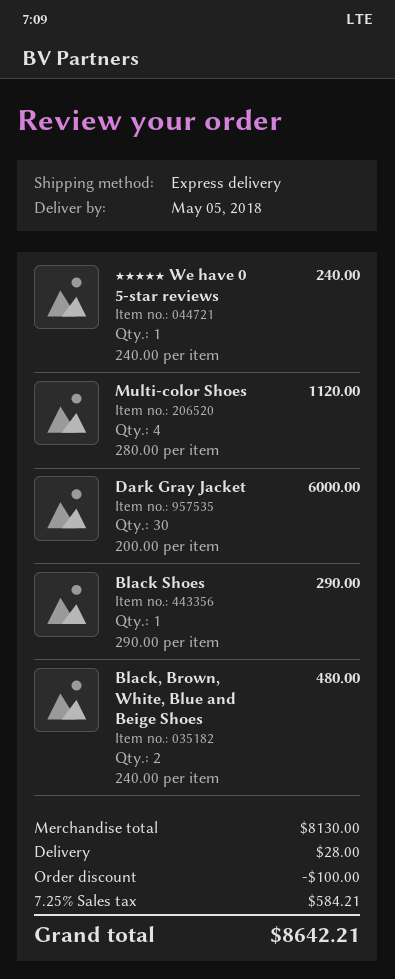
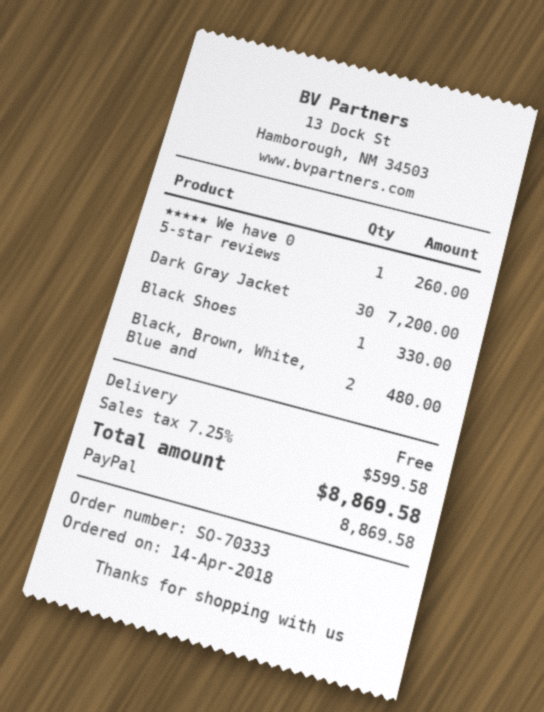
★★★★★ We have 0 5-star reviews: 1 for 240.00 -> 1 for 260.00
Multi-color Shoes: 4 for 1120.00 -> none
Dark Gray Jacket: 30 for 6000.00 -> 30 for 7200.00
Black Shoes: 1 for 290.00 -> 1 for 330.00
discount: 100.00 -> none
shipping: 28.00 -> 0.00
tax: 7.25% = 584.21 -> 7.25% = 599.58
total: 8642.21 -> 8869.58

